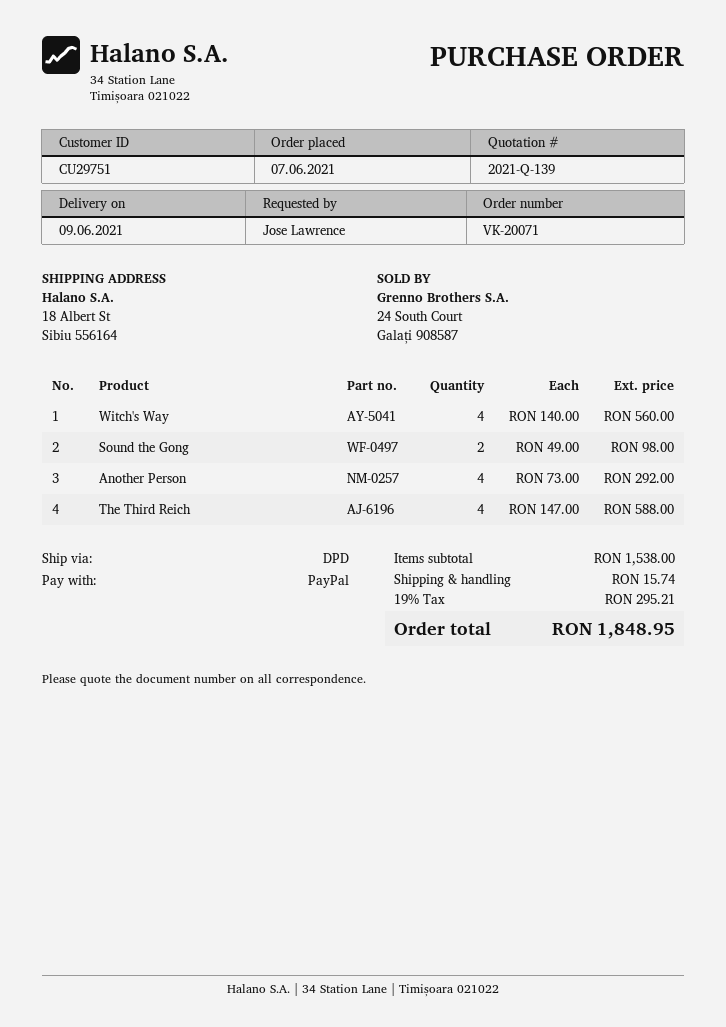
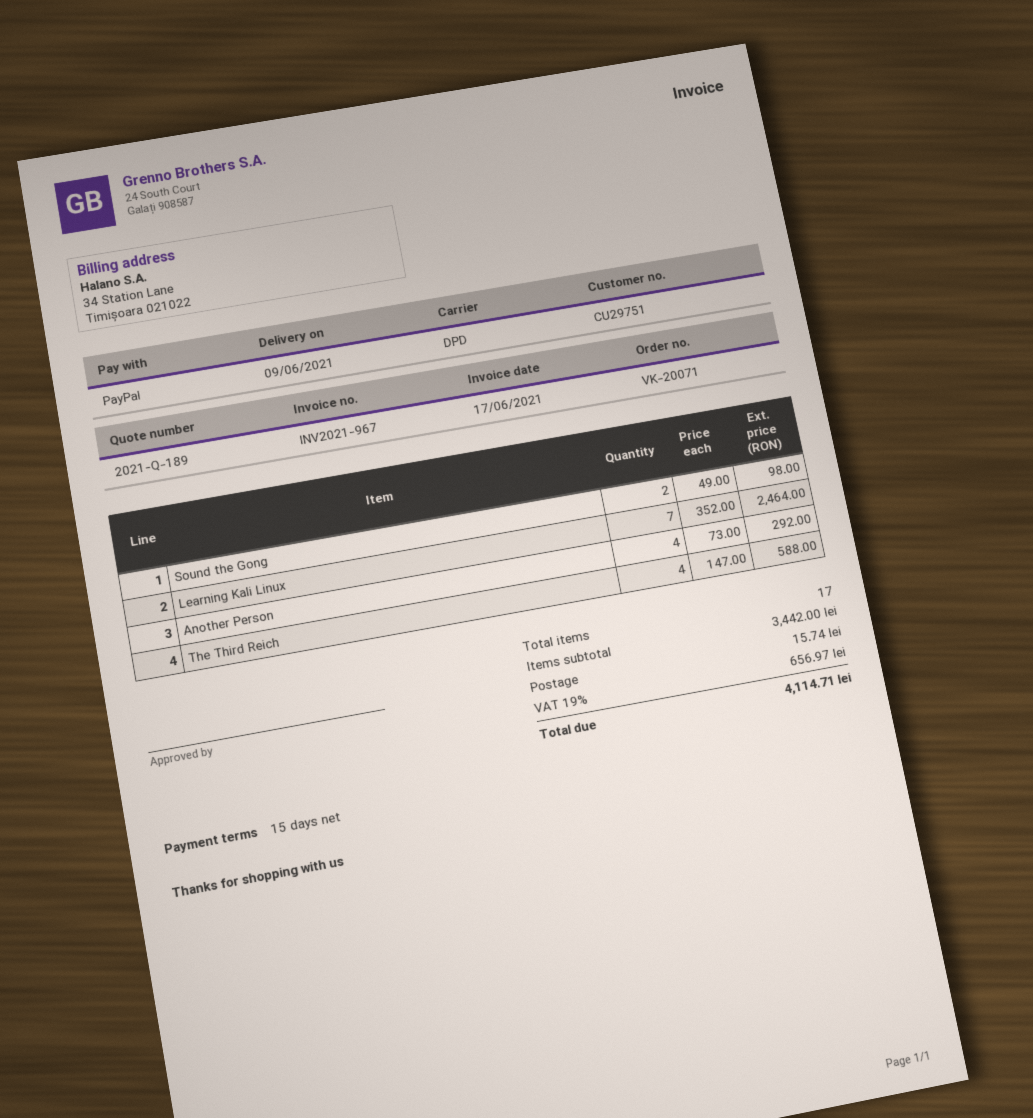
quote number: 2021-Q-139 -> 2021-Q-189
Witch's Way: 4 x 140.00 = 560.00 -> none
Learning Kali Linux: none -> 7 x 352.00 = 2464.00
subtotal: 1538.00 -> 3442.00
tax: 19% = 295.21 -> 19% = 656.97
total: 1848.95 -> 4114.71

